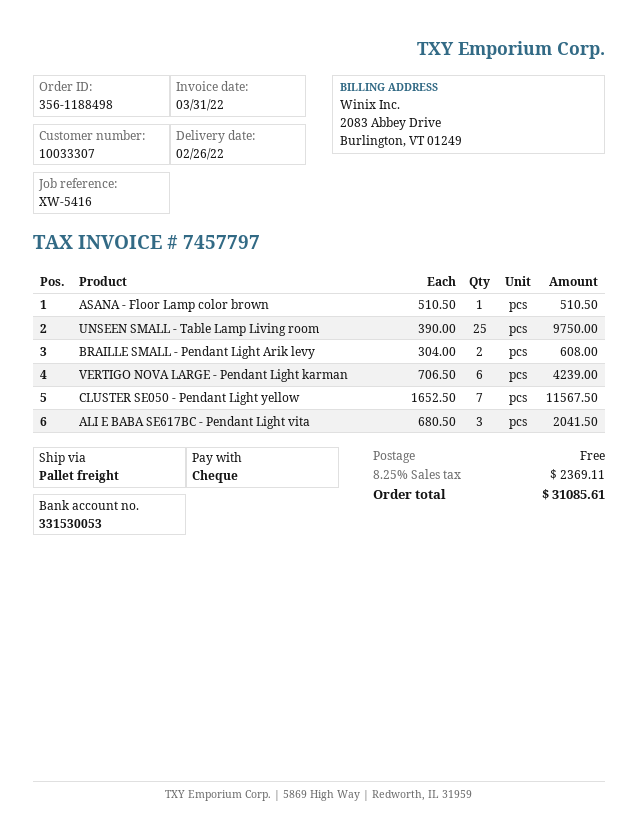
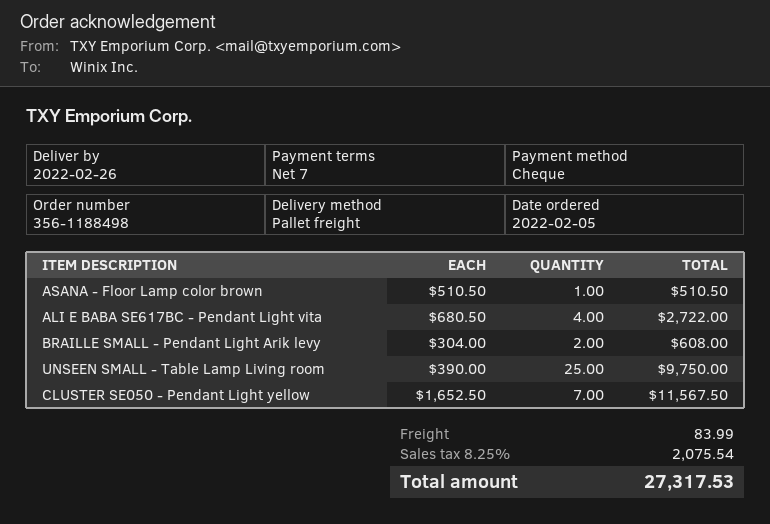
VERTIGO NOVA LARGE - Pendant Light karman: 6 x 706.50 = 4239.00 -> none
ALI E BABA SE617BC - Pendant Light vita: 3 x 680.50 = 2041.50 -> 4 x 680.50 = 2722.00
shipping: 0.00 -> 83.99
tax: 8.25% = 2369.11 -> 8.25% = 2075.54
total: 31085.61 -> 27317.53

